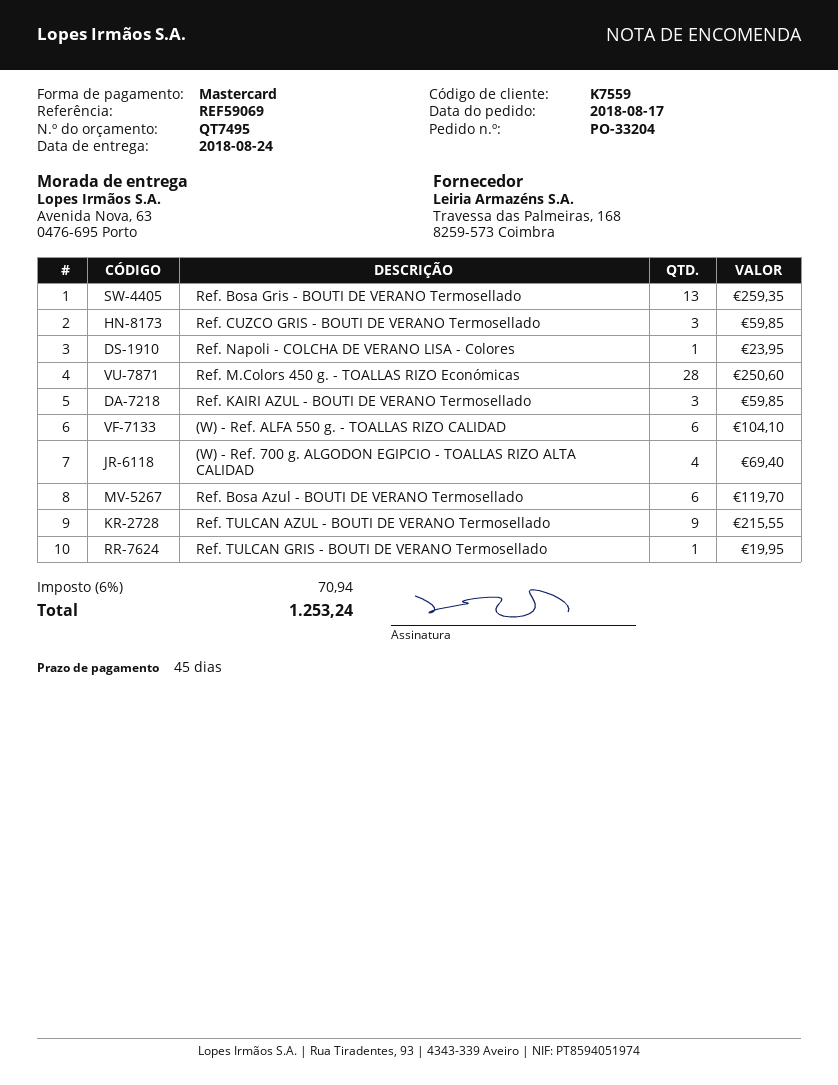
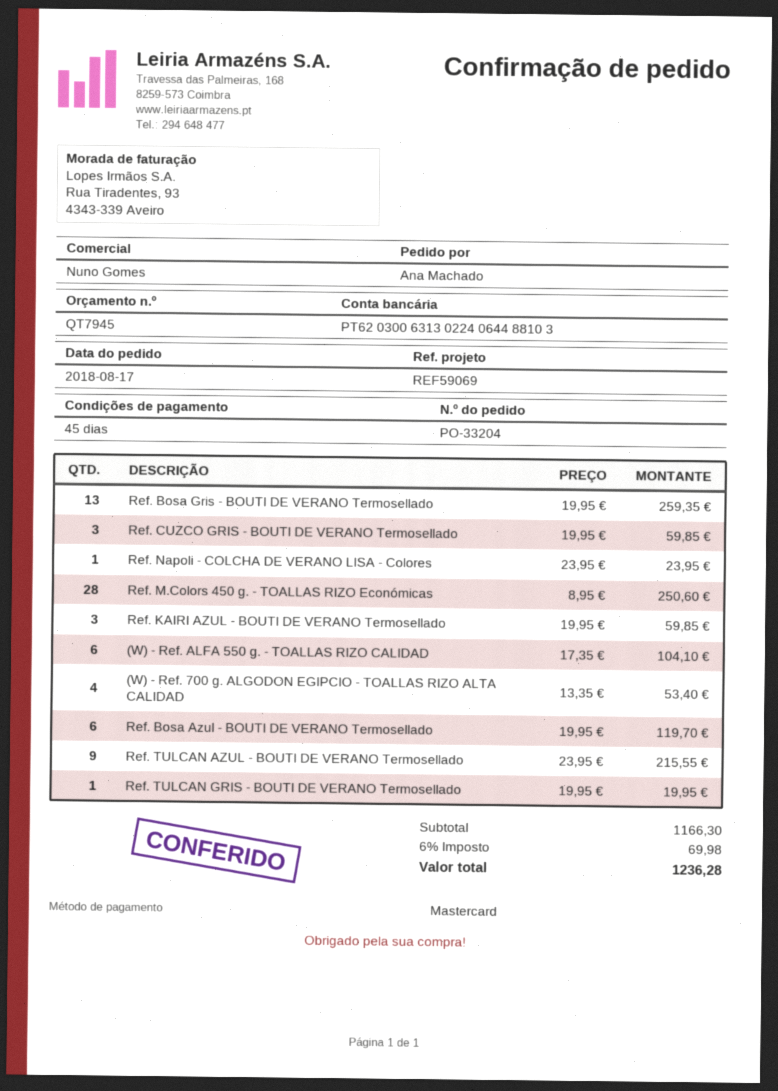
quote number: QT7495 -> QT7945
(W) - Ref. 700 g. ALGODON EGIPCIO - TOALLAS RIZO ALTA CALIDAD: 4 for 69.40 -> 4 for 53.40
tax: 6% = 70.94 -> 6% = 69.98
total: 1253.24 -> 1236.28

